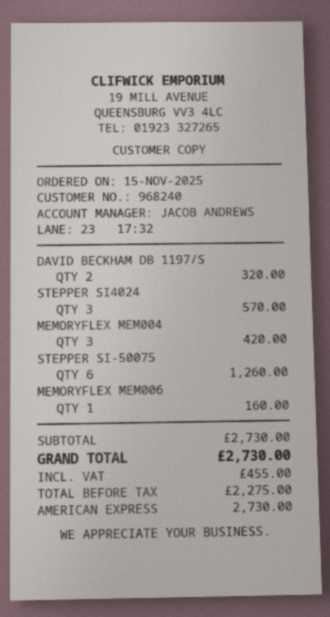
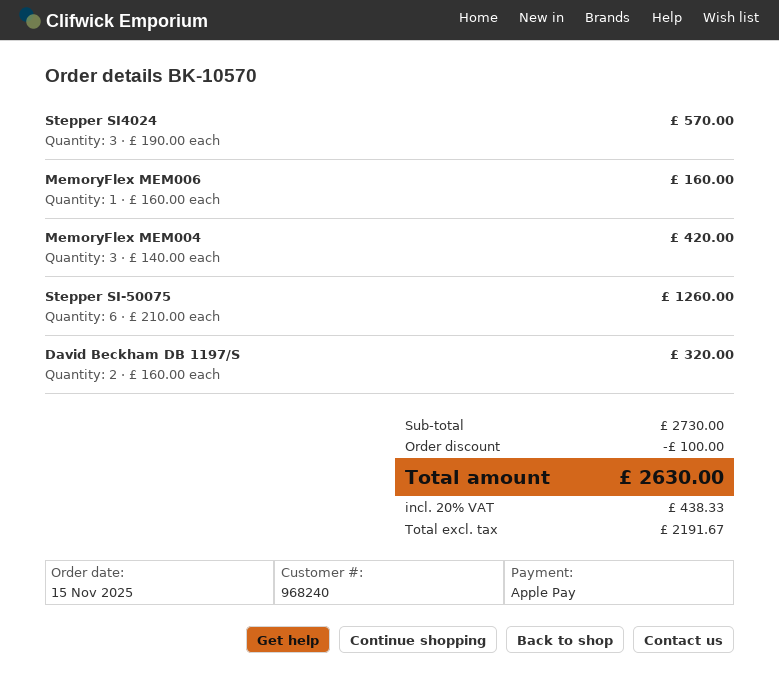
payment method: American Express -> Apple Pay
discount: none -> 100.00
net: 2275.00 -> 2191.67
tax: 455.00 -> 438.33
total: 2730.00 -> 2630.00

